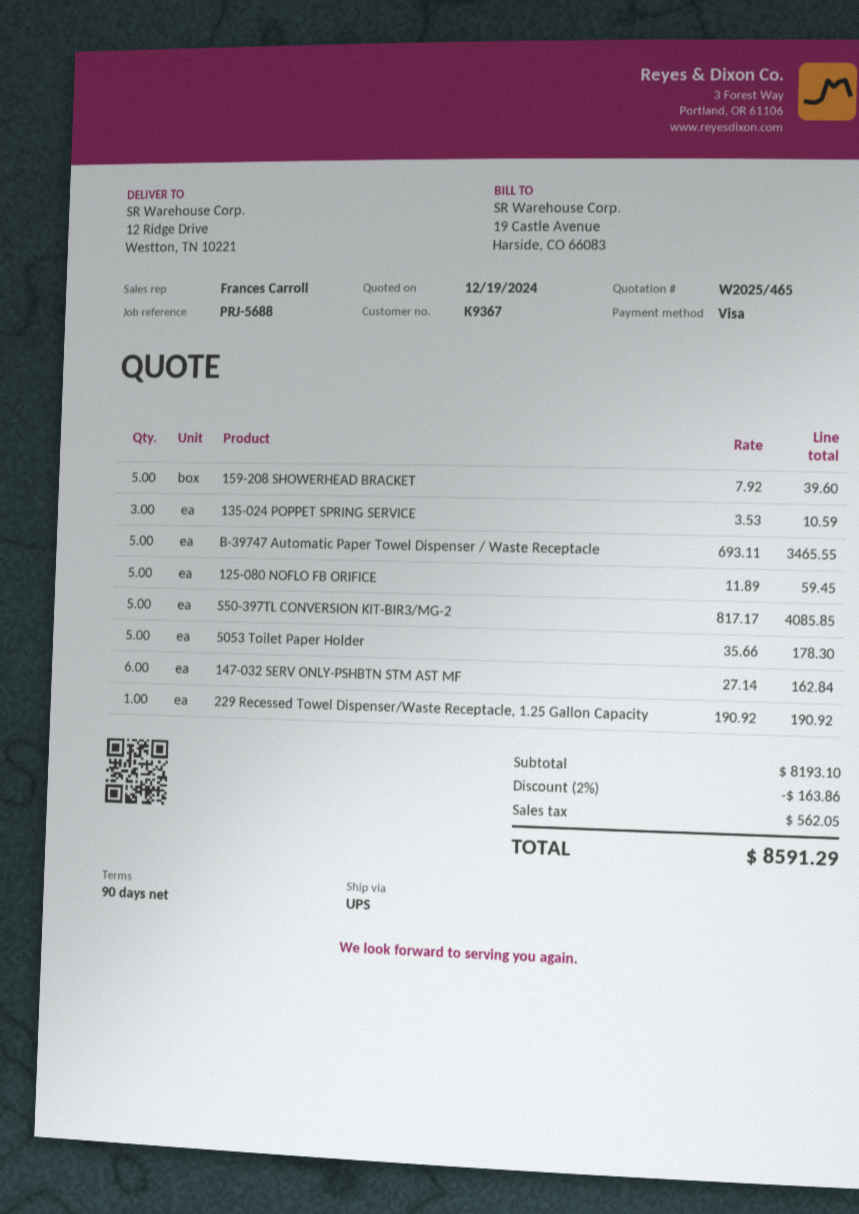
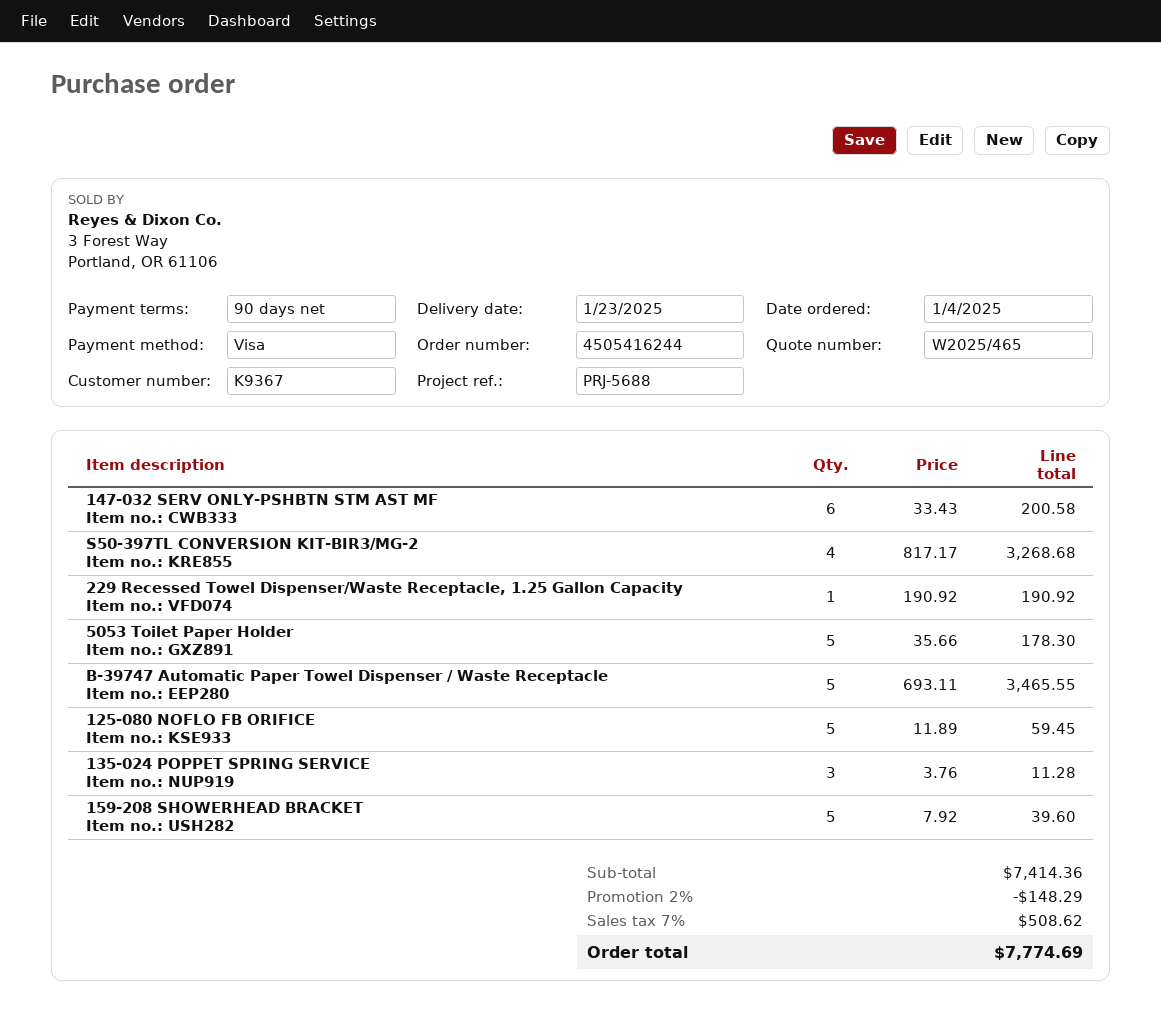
135-024 POPPET SPRING SERVICE: 3 x 3.53 = 10.59 -> 3 x 3.76 = 11.28
S50-397TL CONVERSION KIT-BIR3/MG-2: 5 x 817.17 = 4085.85 -> 4 x 817.17 = 3268.68
147-032 SERV ONLY-PSHBTN STM AST MF: 6 x 27.14 = 162.84 -> 6 x 33.43 = 200.58
subtotal: 8193.10 -> 7414.36
discount: 2% = 163.86 -> 2% = 148.29
tax: 562.05 -> 508.62
total: 8591.29 -> 7774.69

